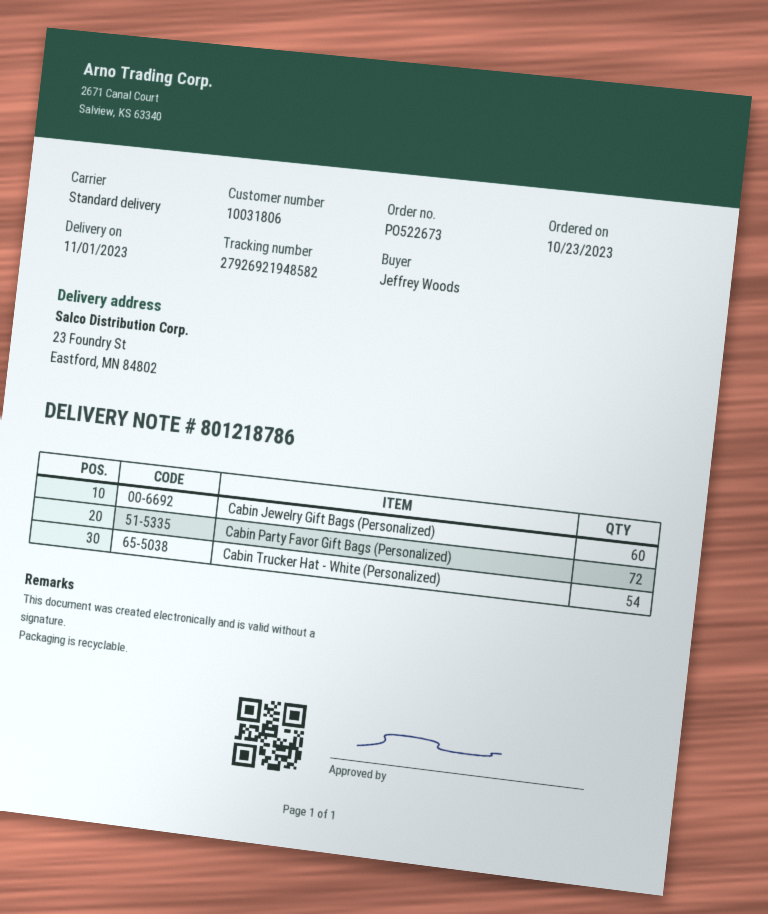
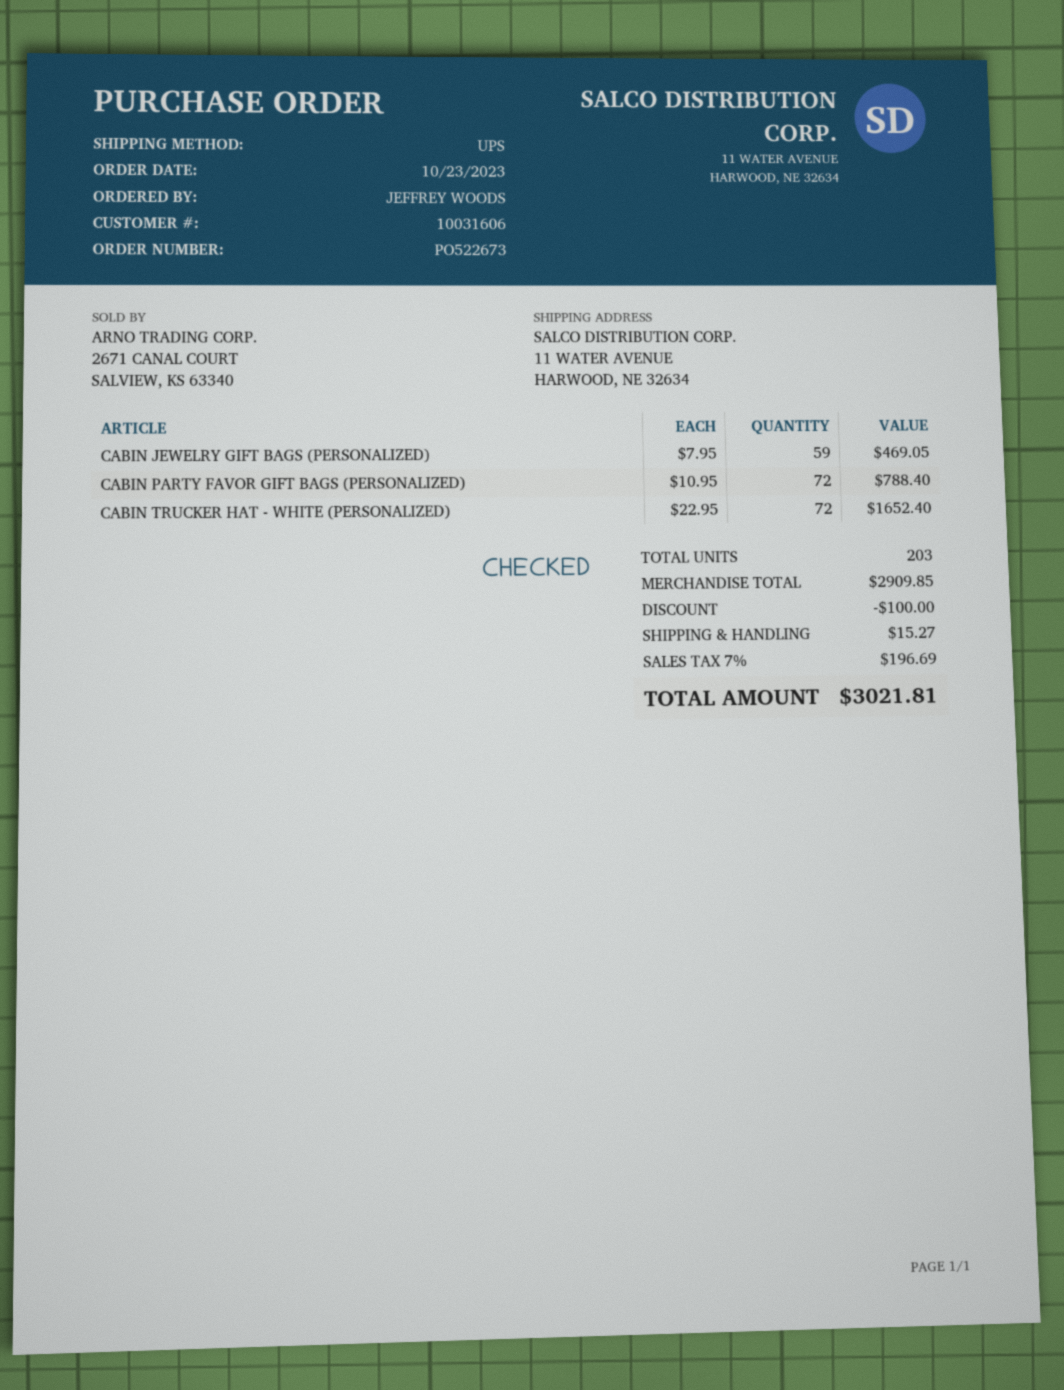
customer number: 10031806 -> 10031606
shipping method: standard -> UPS
ship to: 23 Foundry St, Eastford, MN 84802 -> 11 WATER AVENUE, HARWOOD, NE 32634
Cabin Jewelry Gift Bags (Personalized): 60 -> 59
Cabin Trucker Hat - White (Personalized): 54 -> 72

